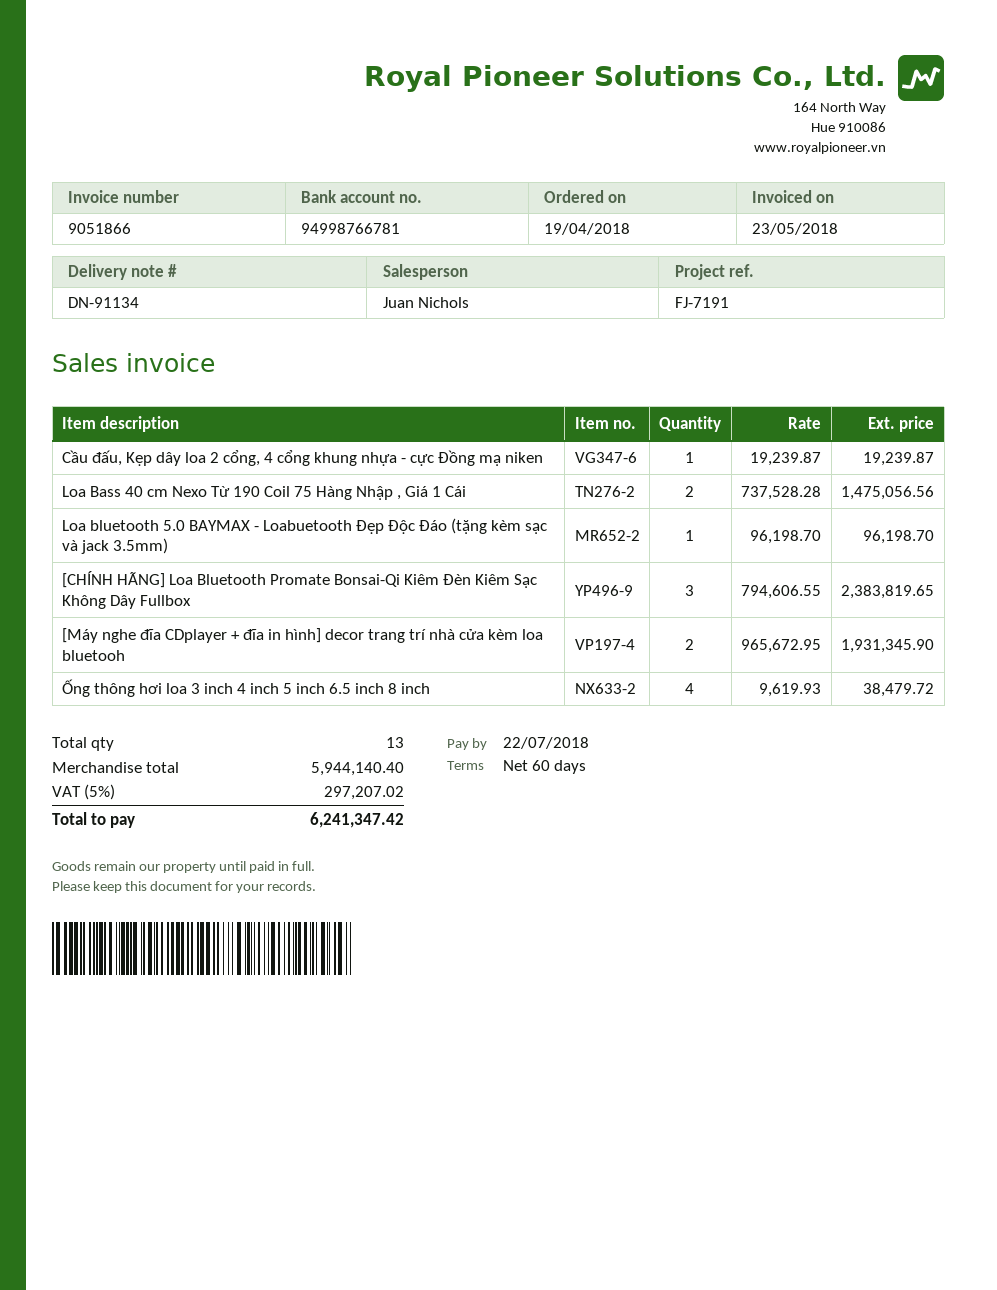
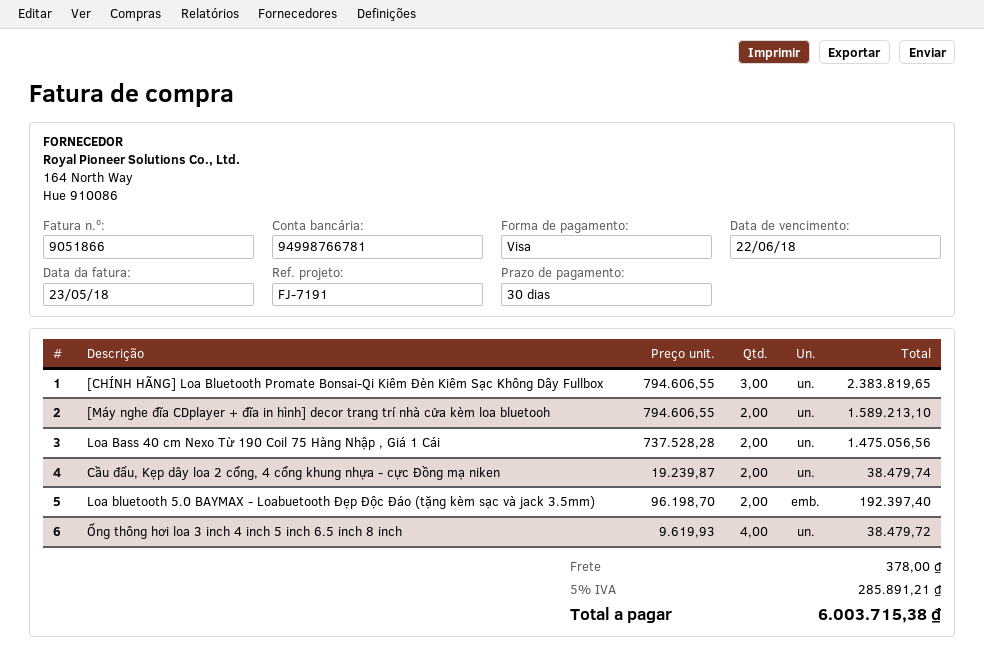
payment terms: 60 days -> 30 days
due date: 2018-07-22 -> 2018-06-22
Cầu đấu, Kẹp dây loa 2 cổng, 4 cổng khung nhựa - cực Đồng mạ niken: 1 x 19239.87 = 19239.87 -> 2 x 19239.87 = 38479.74
Loa bluetooth 5.0 BAYMAX - Loabuetooth Đẹp Độc Đáo (tặng kèm sạc và jack 3.5mm): 1 x 96198.70 = 96198.70 -> 2 x 96198.70 = 192397.40
[Máy nghe đĩa CDplayer + đĩa in hình] decor trang trí nhà cửa kèm loa bluetooh: 2 x 965672.95 = 1931345.90 -> 2 x 794606.55 = 1589213.10
shipping: none -> 378.00
tax: 5% = 297207.02 -> 5% = 285891.21
total: 6241347.42 -> 6003715.38

